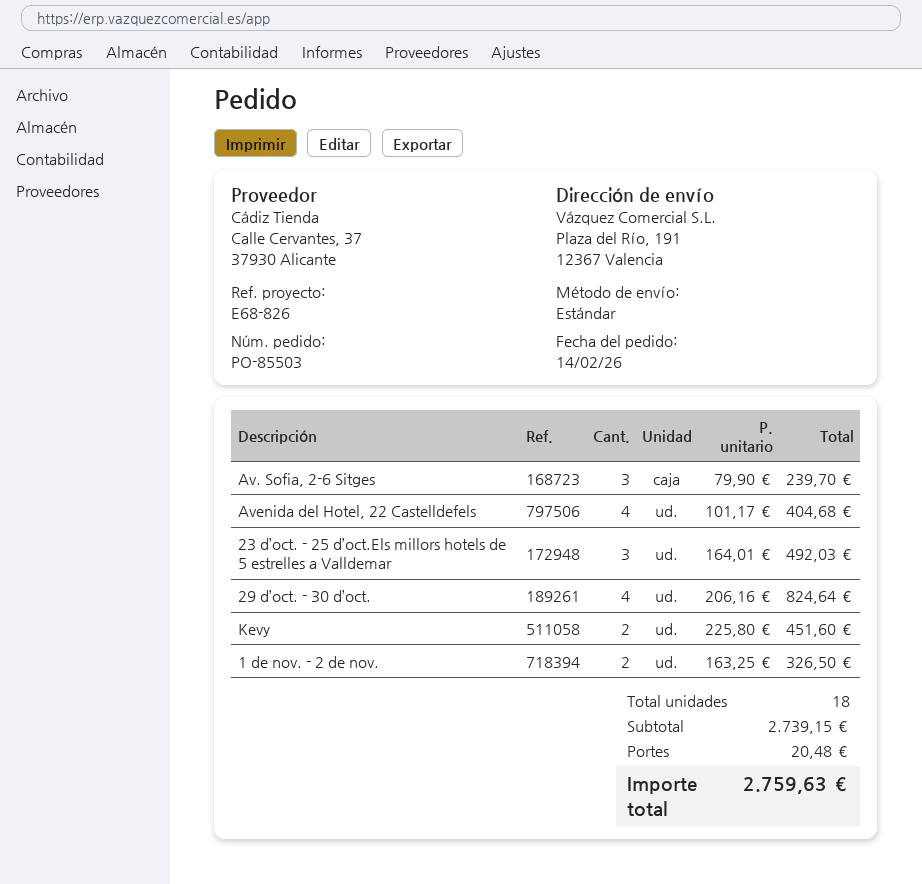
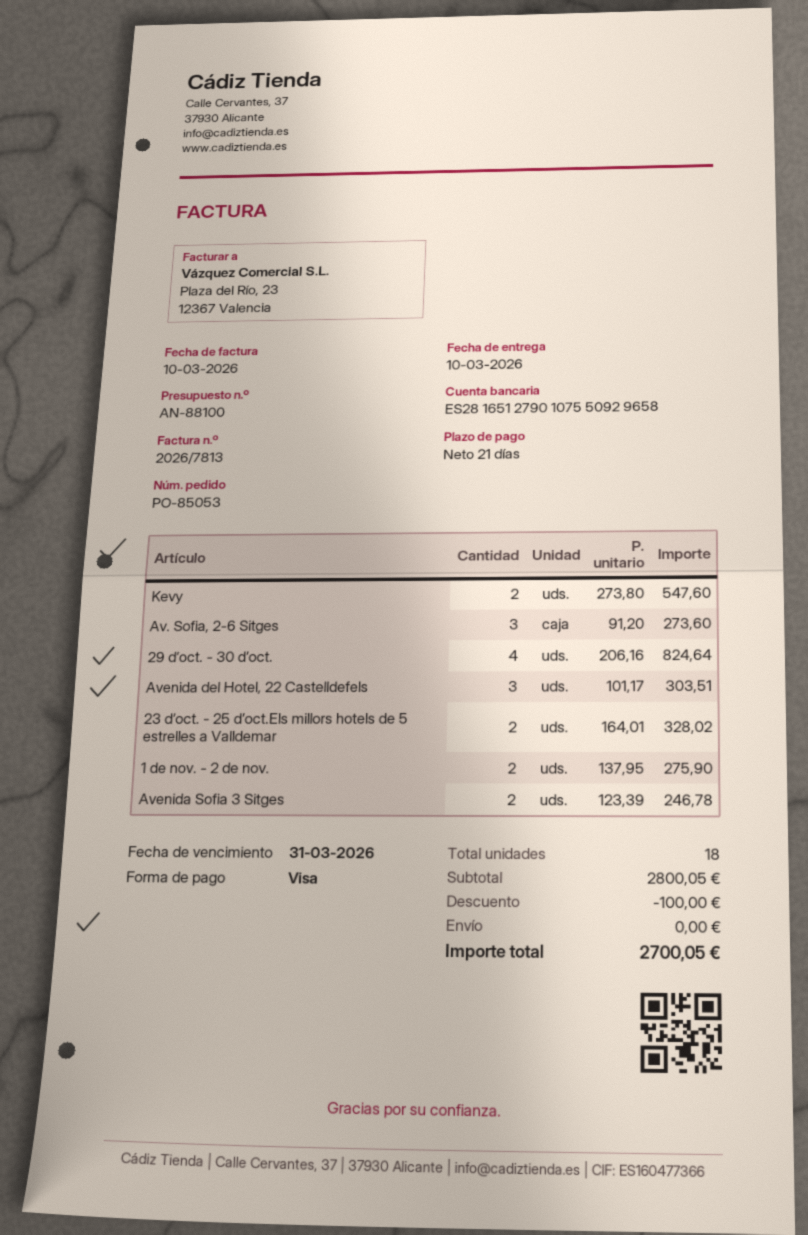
order number: PO-85503 -> PO-85053
Av. Sofia, 2-6 Sitges: 3 x 79.90 = 239.70 -> 3 x 91.20 = 273.60
Avenida del Hotel, 22 Castelldefels: 4 x 101.17 = 404.68 -> 3 x 101.17 = 303.51
23 d’oct. - 25 d’oct.Els millors hotels de 5 estrelles a Valldemar: 3 x 164.01 = 492.03 -> 2 x 164.01 = 328.02
Kevy: 2 x 225.80 = 451.60 -> 2 x 273.80 = 547.60
1 de nov. - 2 de nov.: 2 x 163.25 = 326.50 -> 2 x 137.95 = 275.90
Avenida Sofia 3 Sitges: none -> 2 x 123.39 = 246.78
subtotal: 2739.15 -> 2800.05
discount: none -> 100.00
shipping: 20.48 -> 0.00
total: 2759.63 -> 2700.05

